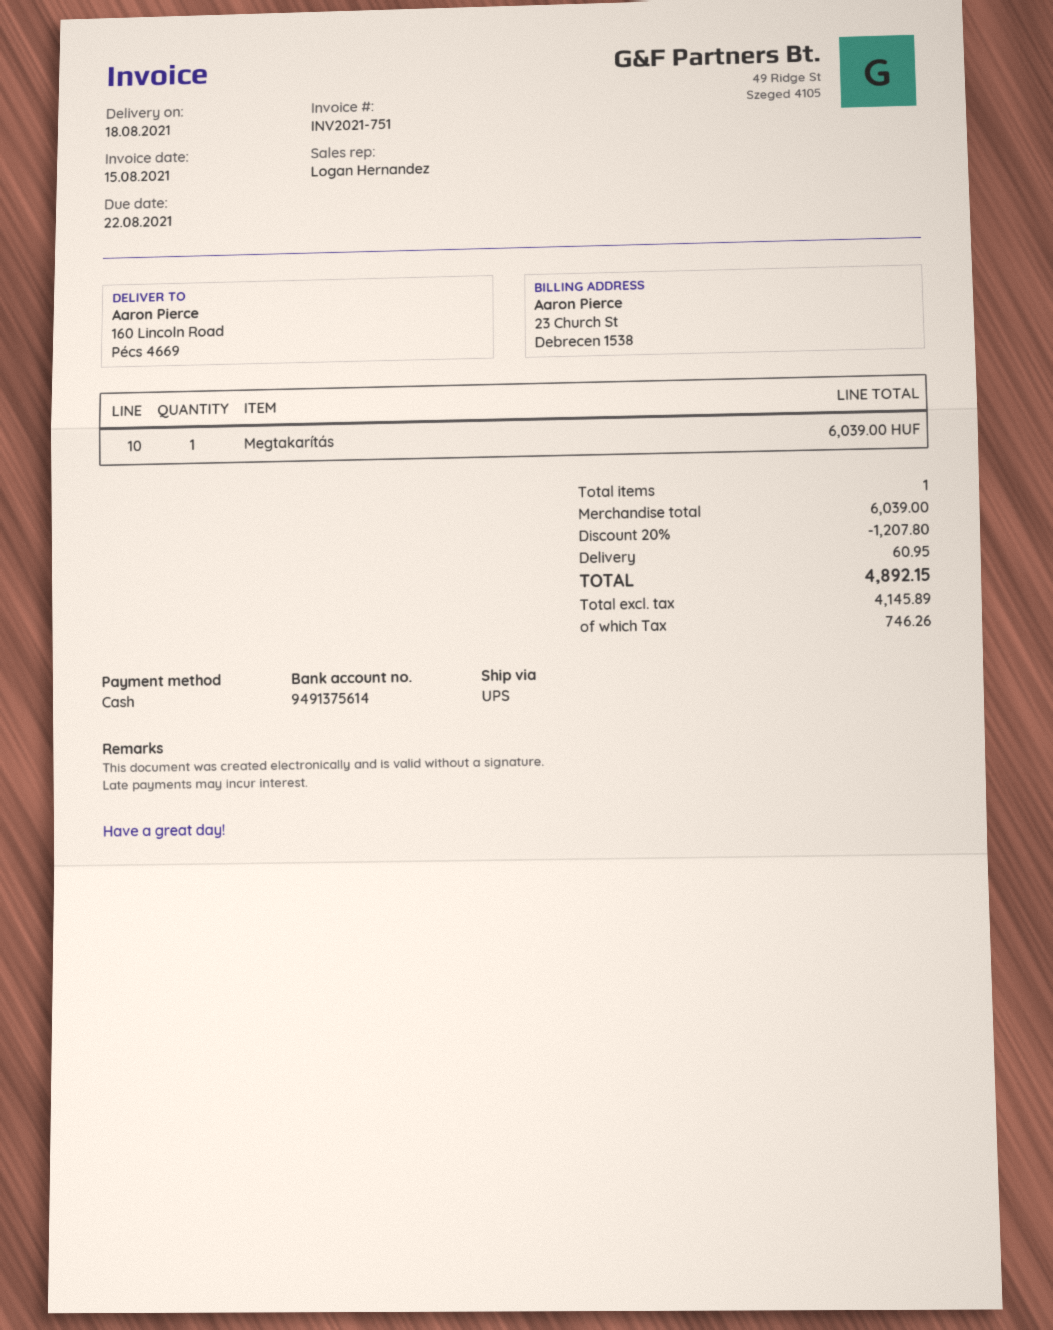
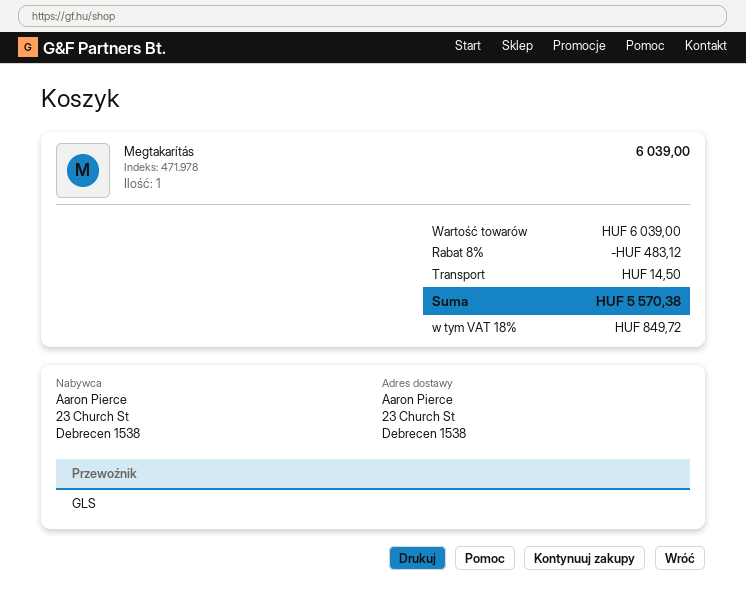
shipping method: UPS -> GLS
ship to: 160 Lincoln Road, Pécs 4669 -> 23 Church St, Debrecen 1538
discount: 20% = 1207.80 -> 8% = 483.12
shipping: 60.95 -> 14.50
tax: 746.26 -> 849.72
total: 4892.15 -> 5570.38

